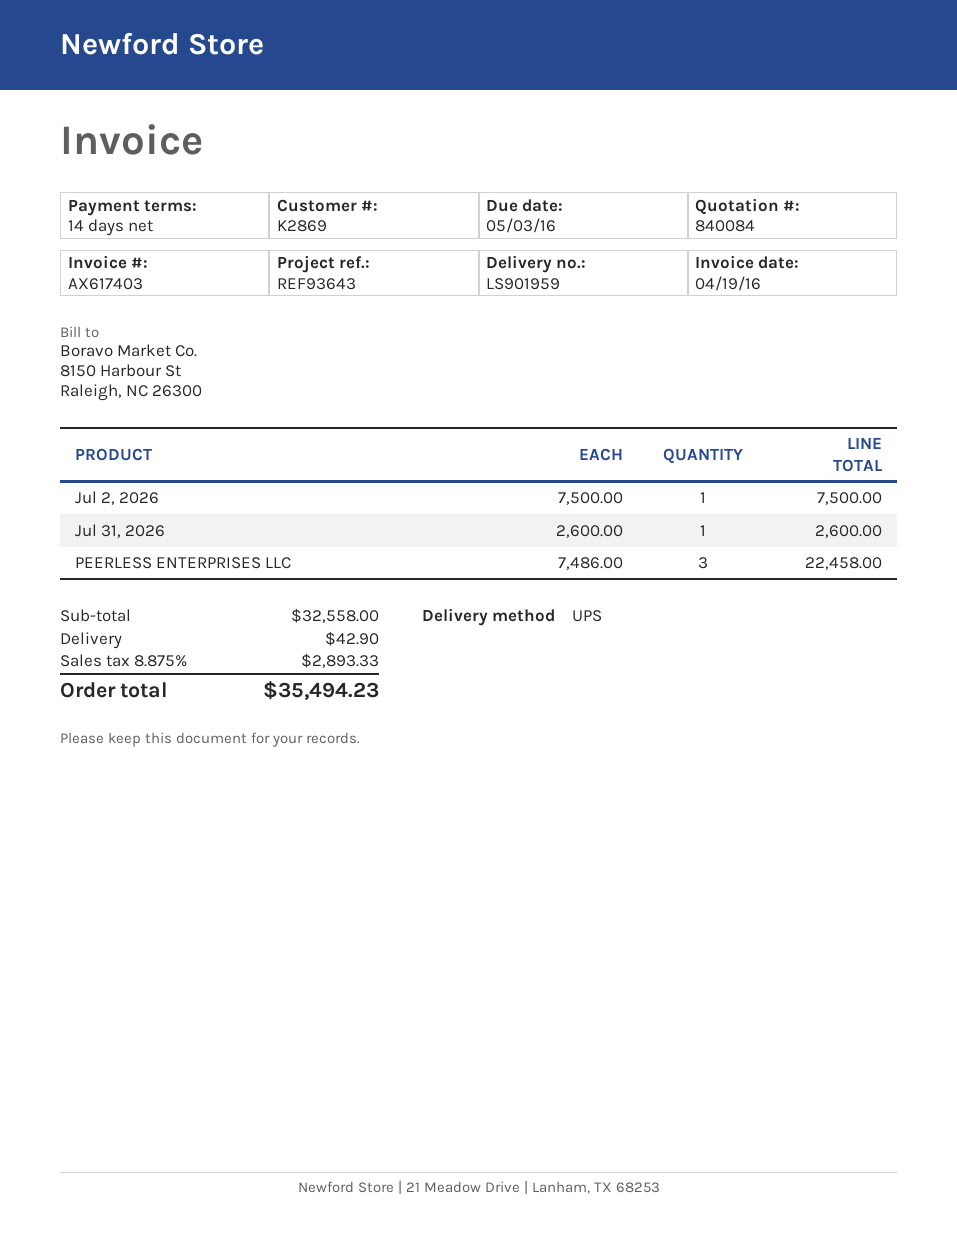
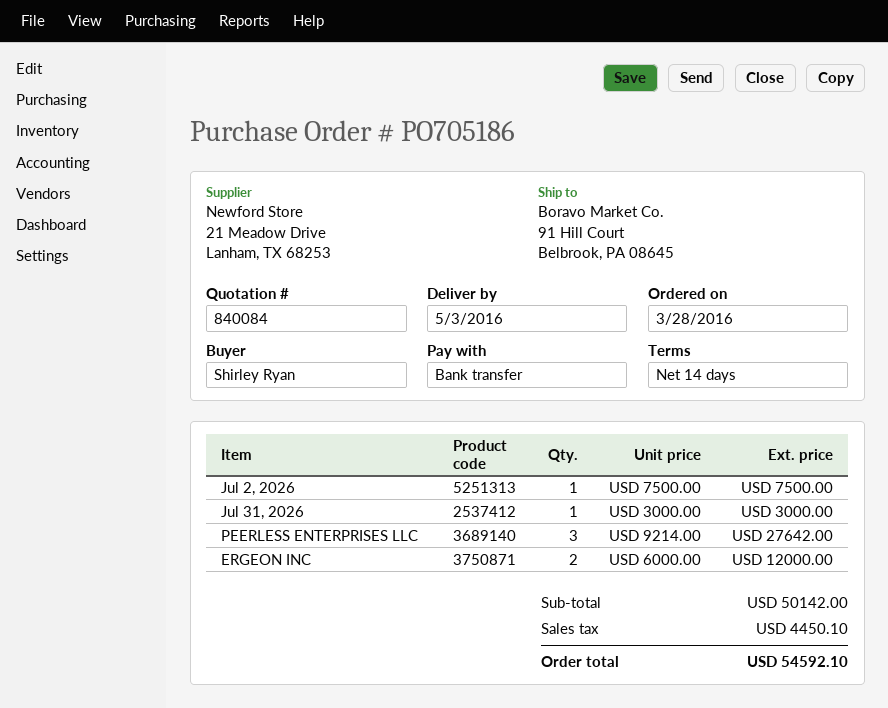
Jul 31, 2026: 1 x 2600.00 = 2600.00 -> 1 x 3000.00 = 3000.00
PEERLESS ENTERPRISES LLC: 3 x 7486.00 = 22458.00 -> 3 x 9214.00 = 27642.00
ERGEON INC: none -> 2 x 6000.00 = 12000.00
subtotal: 32558.00 -> 50142.00
shipping: 42.90 -> none
tax: 2893.33 -> 4450.10
total: 35494.23 -> 54592.10

